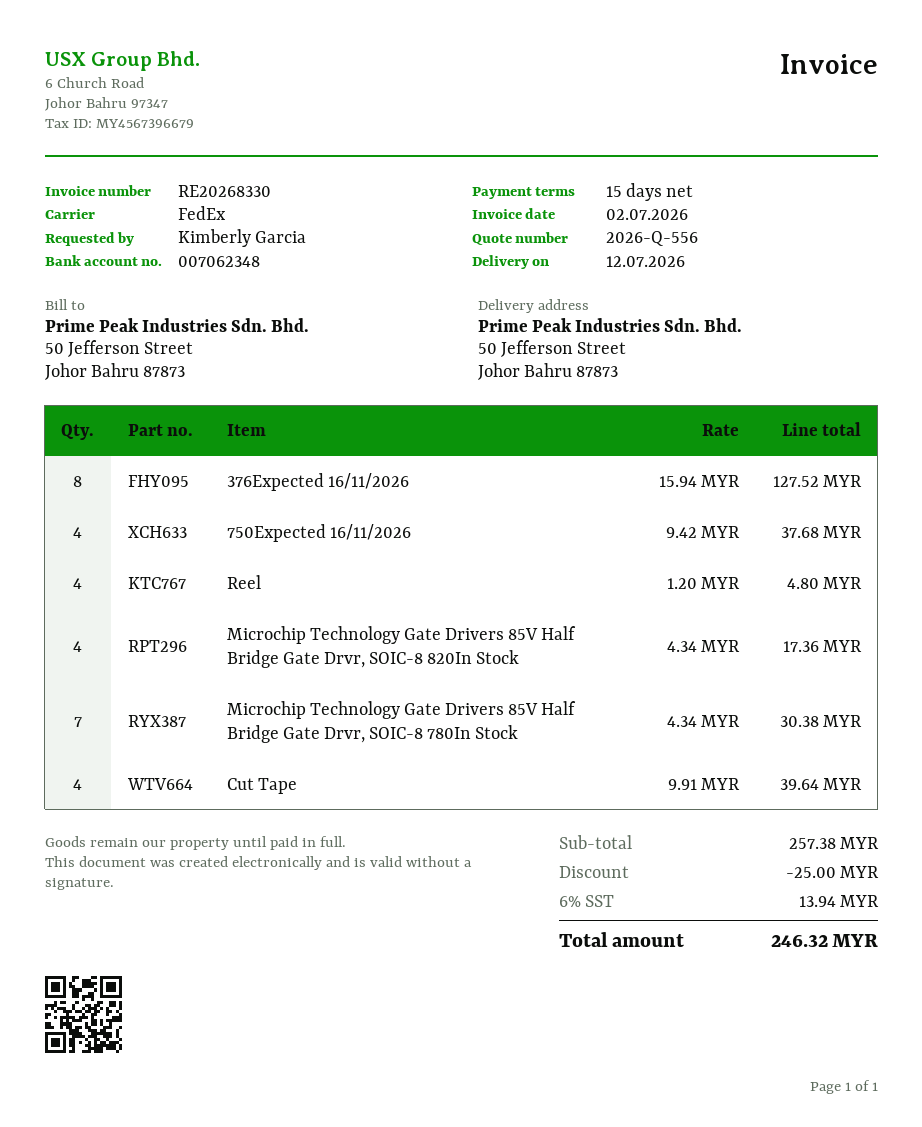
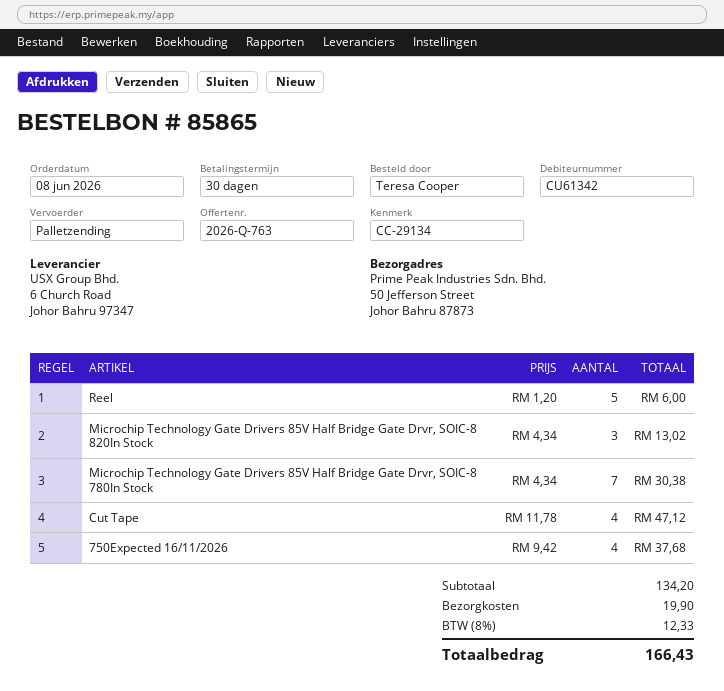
quote number: 2026-Q-556 -> 2026-Q-763
payment terms: 15 days -> 30 days
ordered by: Kimberly Garcia -> Teresa Cooper
shipping method: FedEx -> pallet freight
376Expected 16/11/2026: 8 x 15.94 = 127.52 -> none
Reel: 4 x 1.20 = 4.80 -> 5 x 1.20 = 6.00
Microchip Technology Gate Drivers 85V Half Bridge Gate Drvr, SOIC-8 820In Stock: 4 x 4.34 = 17.36 -> 3 x 4.34 = 13.02
Cut Tape: 4 x 9.91 = 39.64 -> 4 x 11.78 = 47.12
subtotal: 257.38 -> 134.20
discount: 25.00 -> none
shipping: none -> 19.90
tax: 6% = 13.94 -> 8% = 12.33
total: 246.32 -> 166.43

